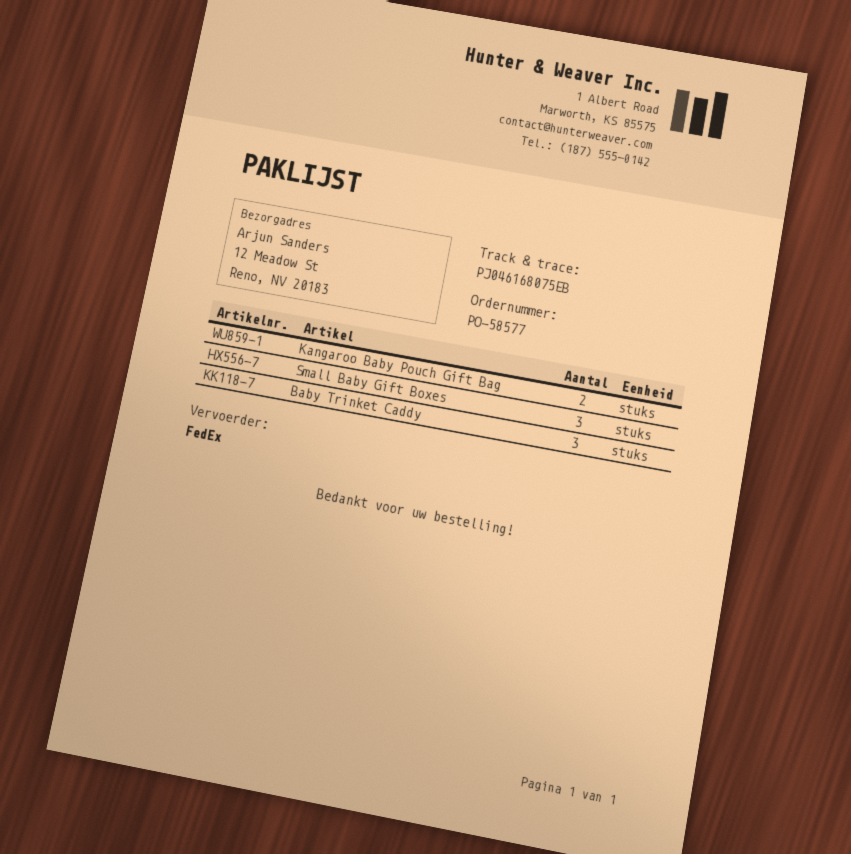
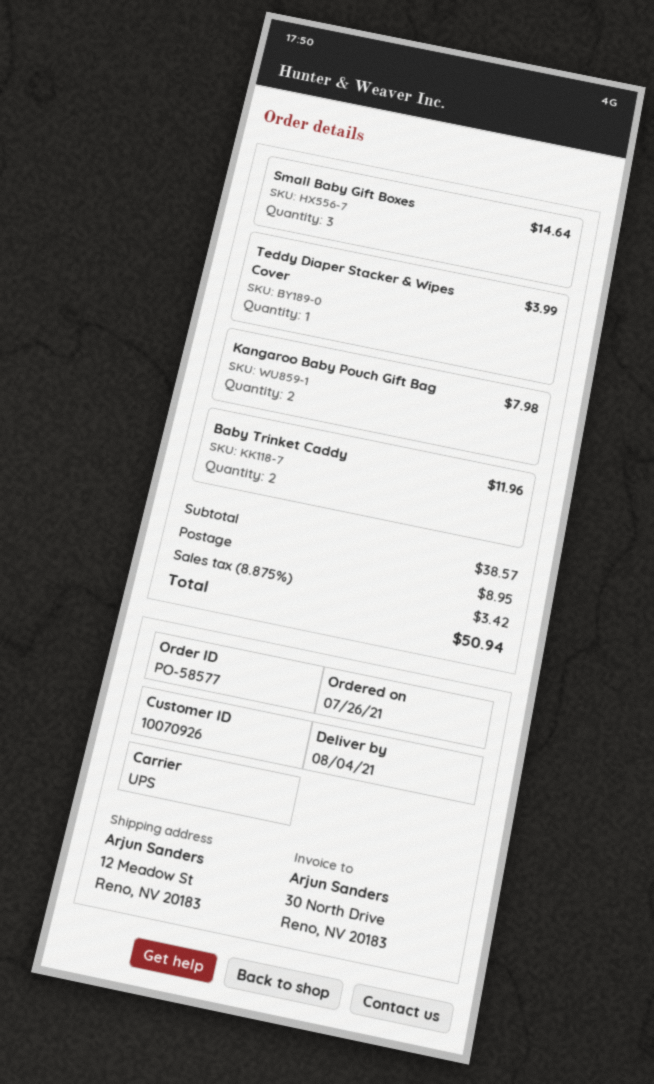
shipping method: FedEx -> UPS
Baby Trinket Caddy: 3 -> 2
Teddy Diaper Stacker & Wipes Cover: none -> 1

